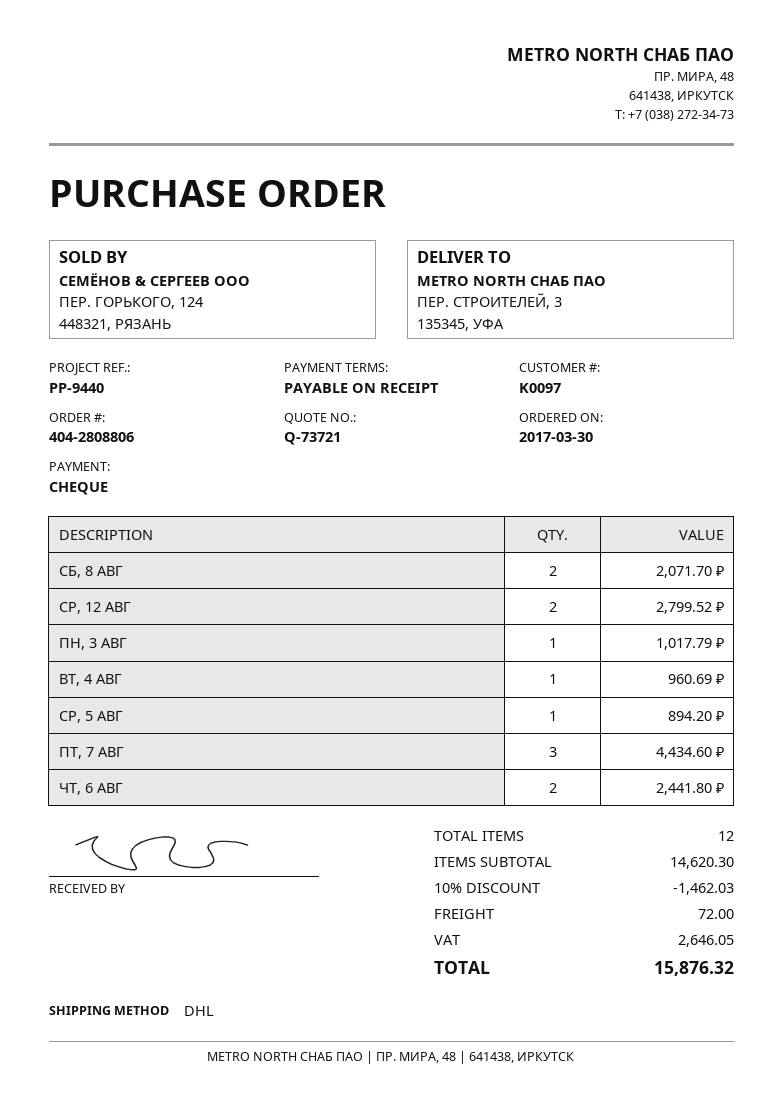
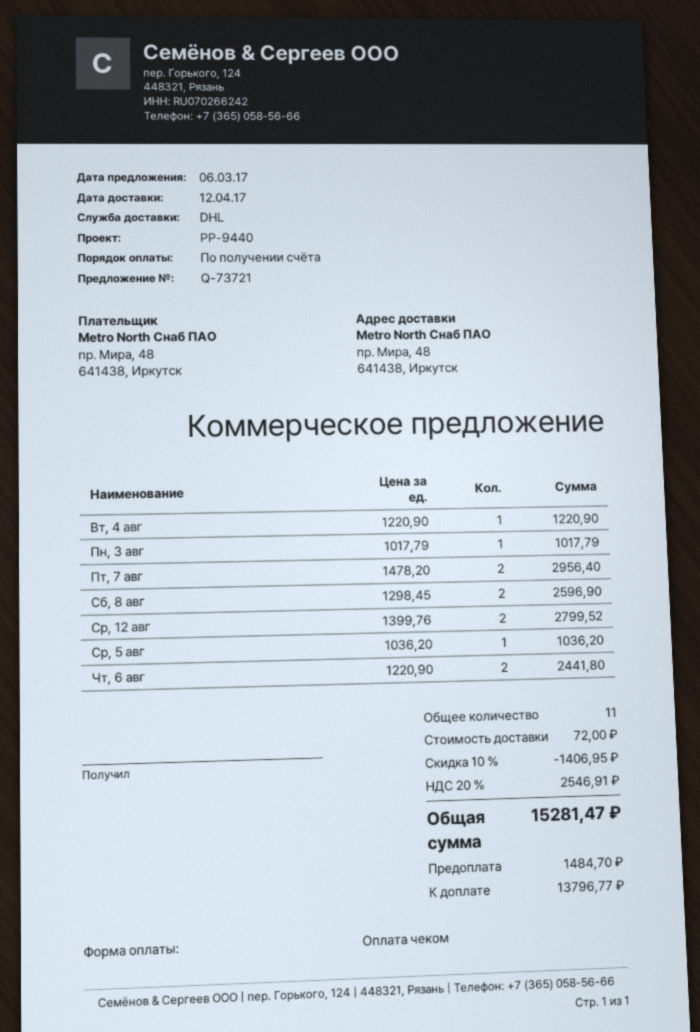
ship to: ПЕР. СТРОИТЕЛЕЙ, 3, 135345, УФА -> пр. Мира, 48, 641438, Иркутск
СБ, 8 АВГ: 2 for 2071.70 -> 2 for 2596.90
ВТ, 4 АВГ: 1 for 960.69 -> 1 for 1220.90
СР, 5 АВГ: 1 for 894.20 -> 1 for 1036.20
ПТ, 7 АВГ: 3 for 4434.60 -> 2 for 2956.40
total quantity: 12 -> 11
discount: 10% = 1462.03 -> 10% = 1406.95
tax: 2646.05 -> 2546.91
total: 15876.32 -> 15281.47

